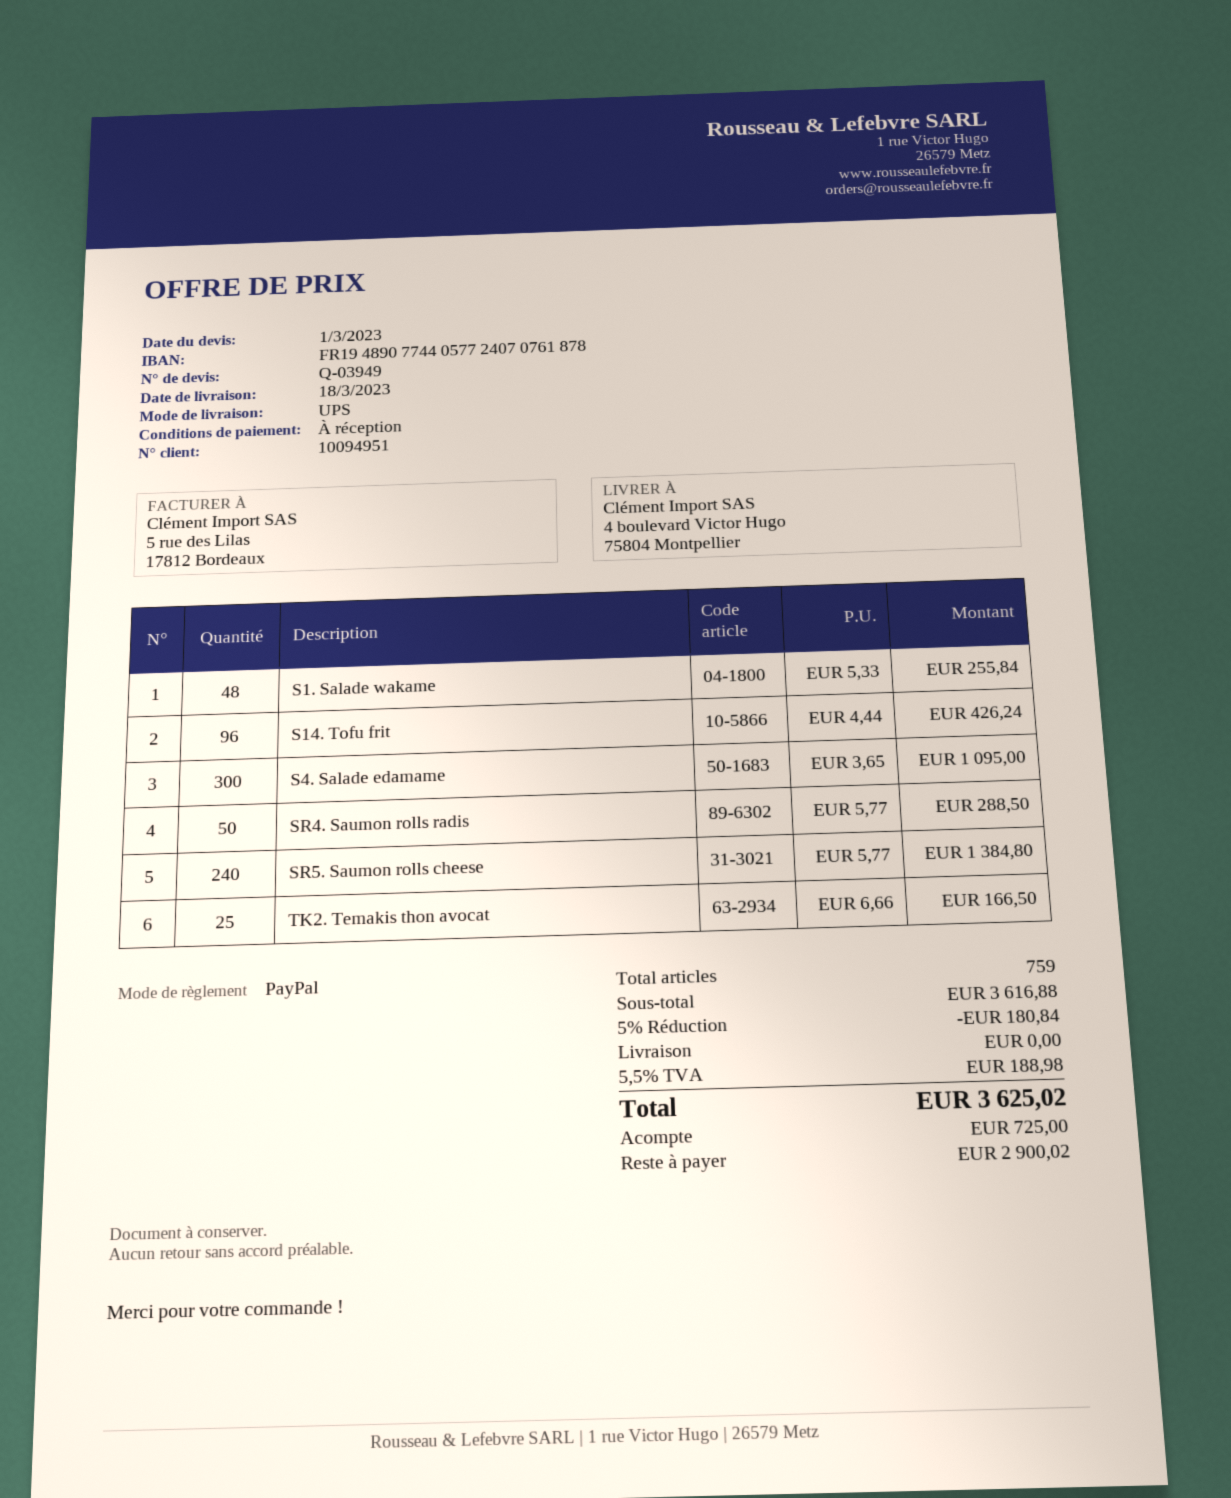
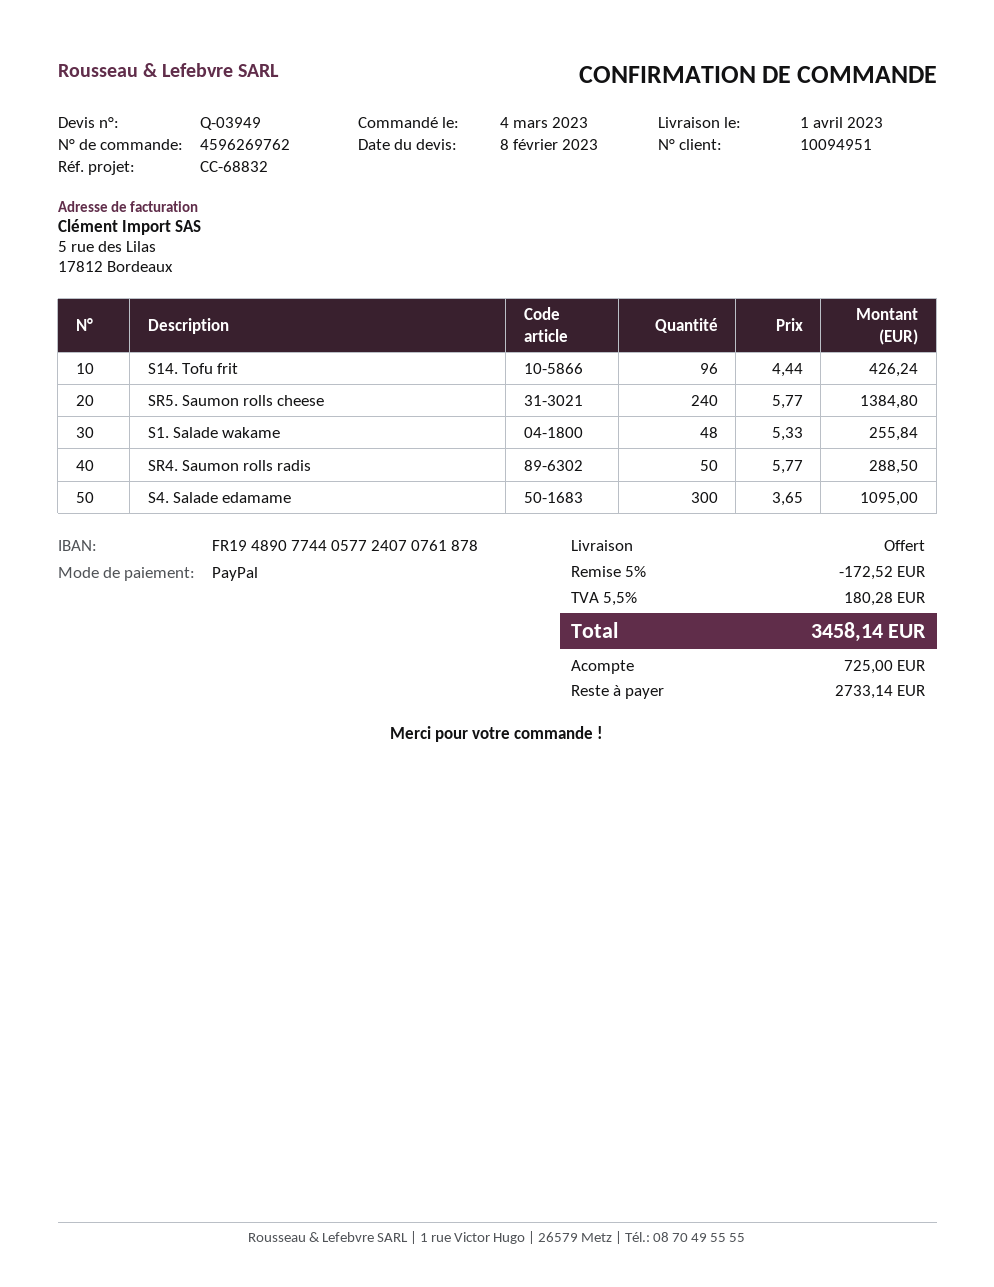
quote date: 2023-03-01 -> 2023-02-08
delivery date: 2023-03-18 -> 2023-04-01
TK2. Temakis thon avocat: 25 x 6.66 = 166.50 -> none
discount: 5% = 180.84 -> 5% = 172.52
tax: 5.5% = 188.98 -> 5.5% = 180.28
total: 3625.02 -> 3458.14
balance: 2900.02 -> 2733.14

